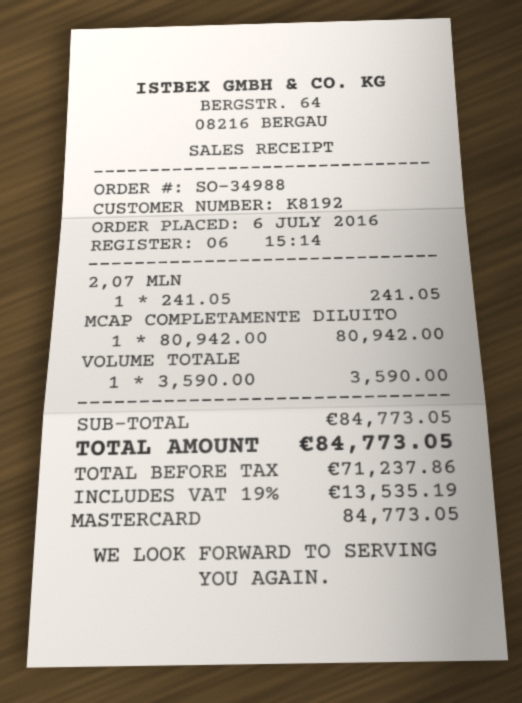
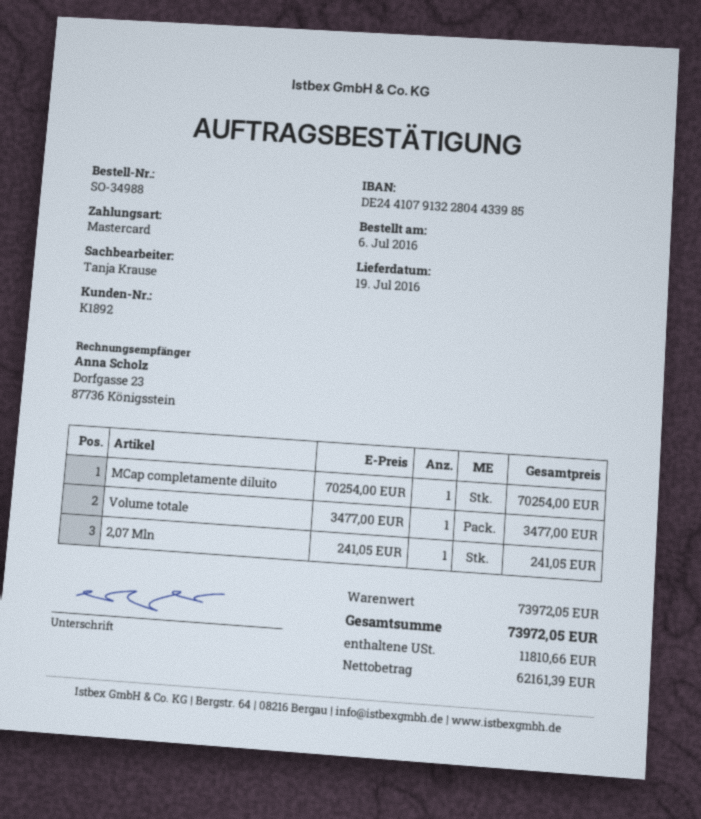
customer number: K8192 -> K1892
MCAP COMPLETAMENTE DILUITO: 1 x 80942.00 = 80942.00 -> 1 x 70254.00 = 70254.00
VOLUME TOTALE: 1 x 3590.00 = 3590.00 -> 1 x 3477.00 = 3477.00
subtotal: 84773.05 -> 73972.05
net: 71237.86 -> 62161.39
tax: 13535.19 -> 11810.66
total: 84773.05 -> 73972.05

